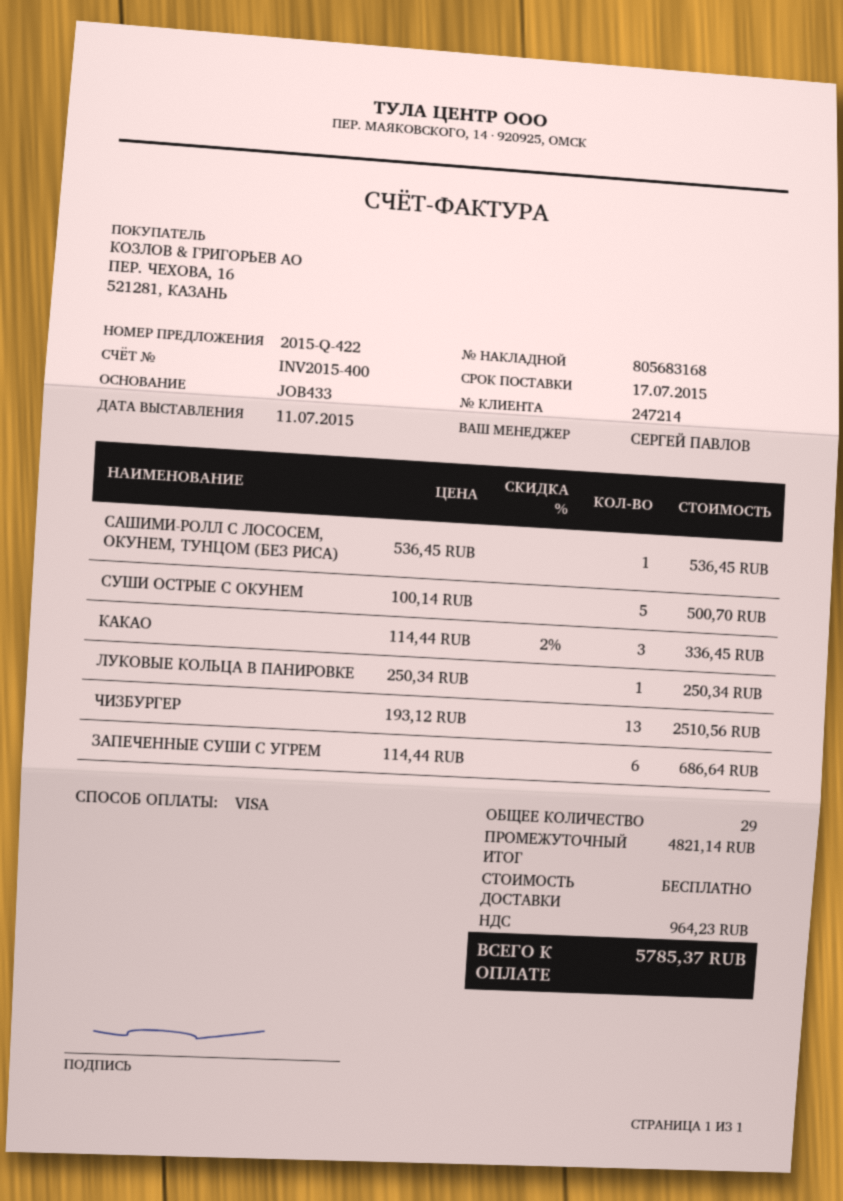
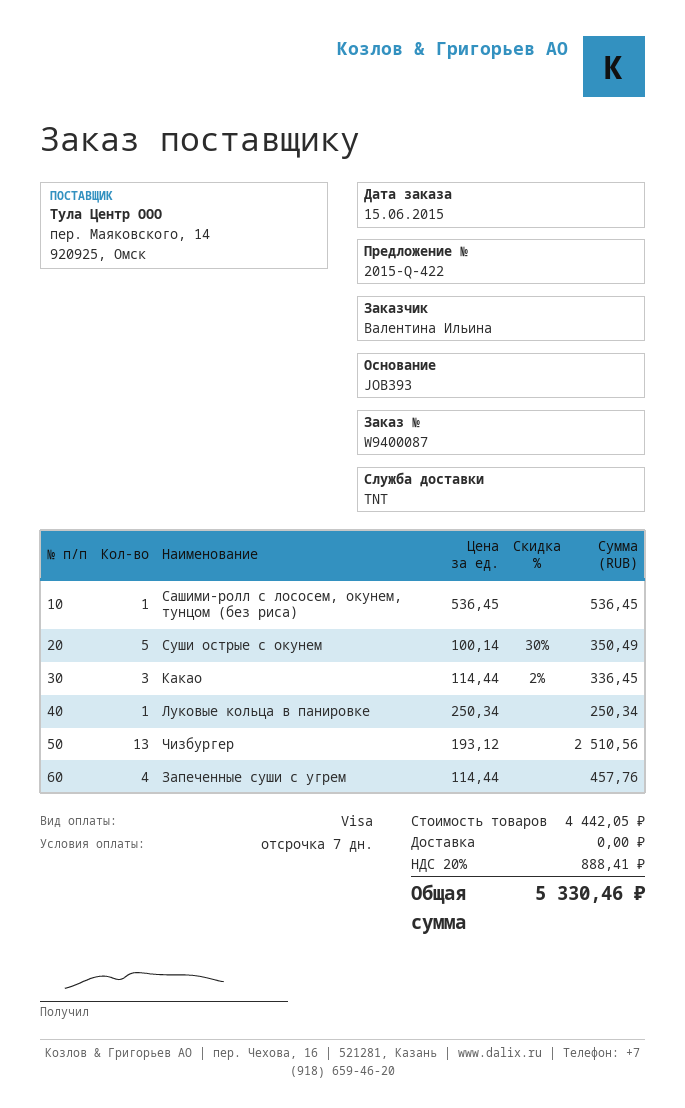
reference: JOB433 -> JOB393
СУШИ ОСТРЫЕ С ОКУНЕМ: 5 x 100.14 = 500.70 -> 5 x 100.14 - 30% = 350.49
ЗАПЕЧЕННЫЕ СУШИ С УГРЕМ: 6 x 114.44 = 686.64 -> 4 x 114.44 = 457.76
subtotal: 4821.14 -> 4442.05
tax: 964.23 -> 888.41
total: 5785.37 -> 5330.46

